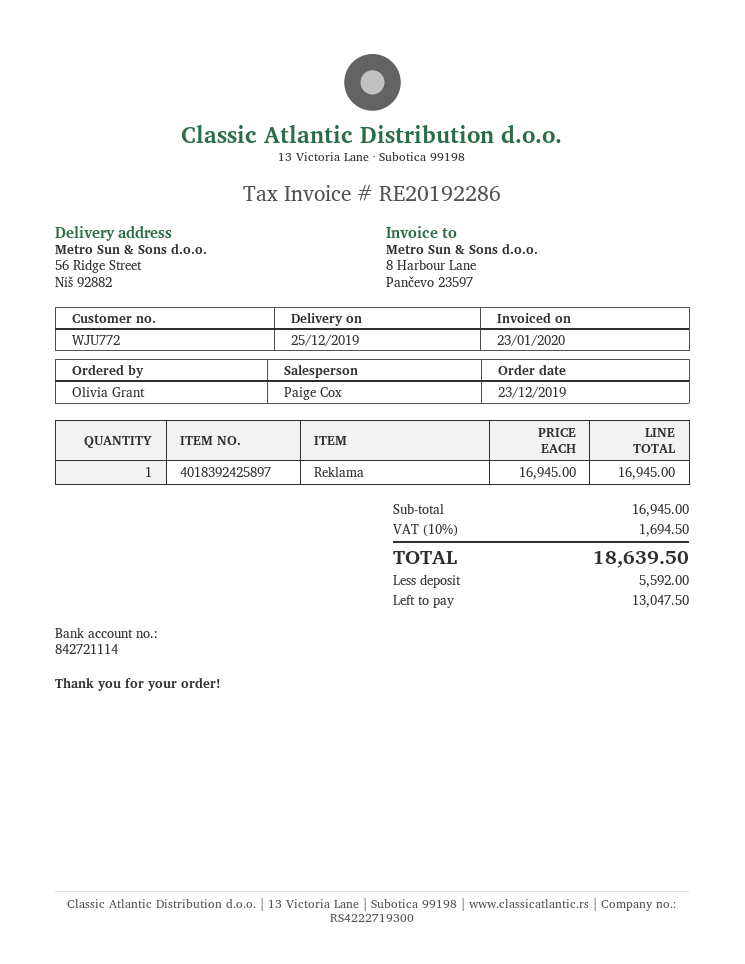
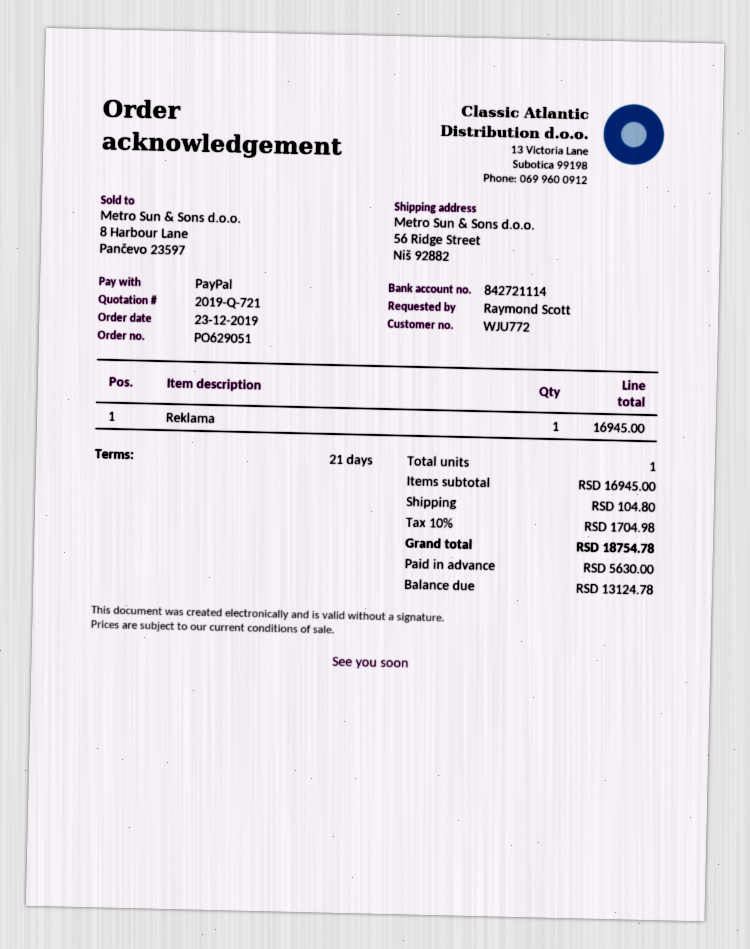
ordered by: Olivia Grant -> Raymond Scott
shipping: none -> 104.80
tax: 10% = 1694.50 -> 10% = 1704.98
total: 18639.50 -> 18754.78
deposit: 5592.00 -> 5630.00
balance: 13047.50 -> 13124.78

